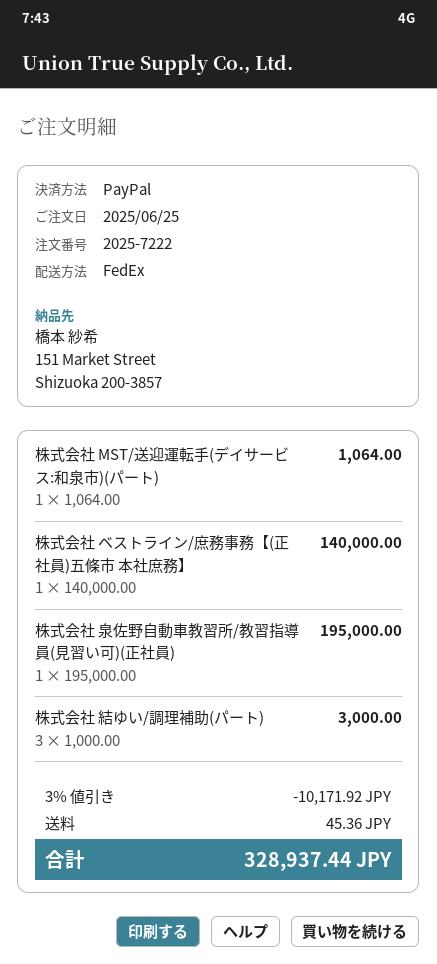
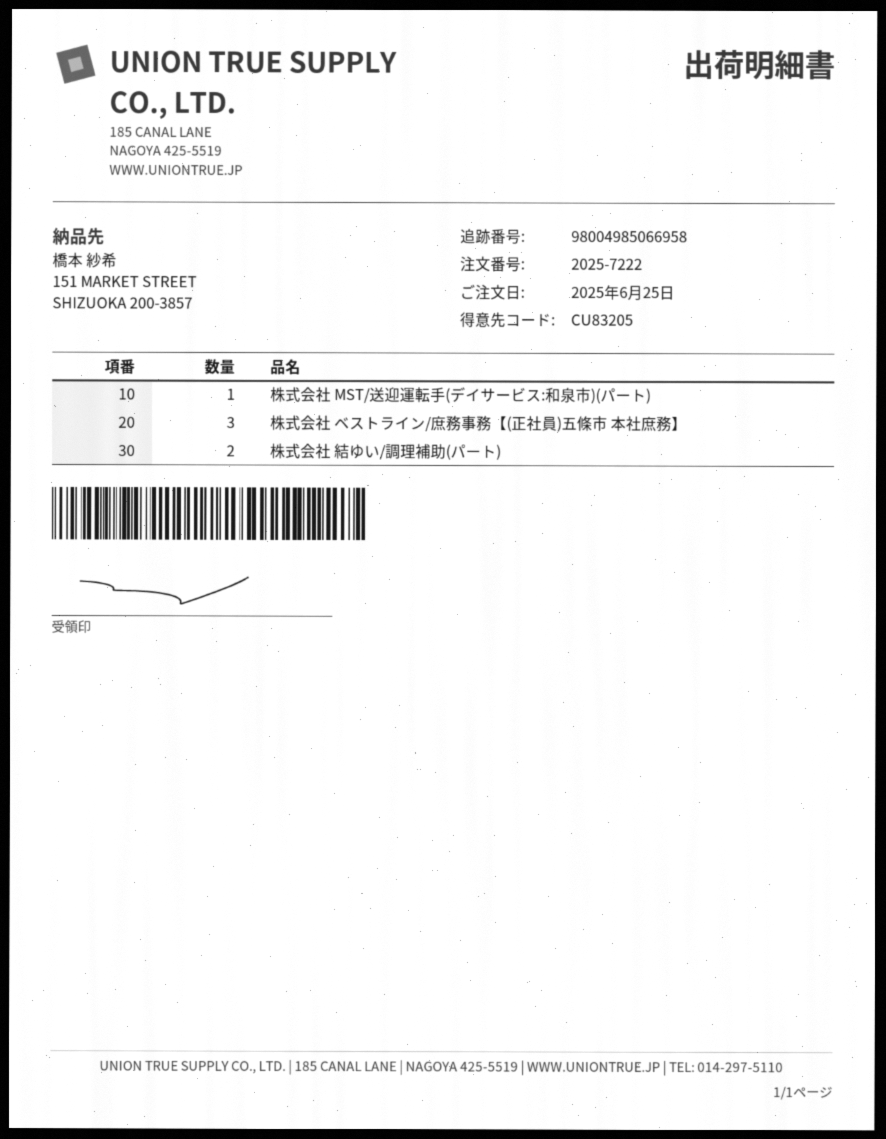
株式会社 ベストライン/庶務事務【(正社員)五條市 本社庶務】: 1 -> 3
株式会社 泉佐野自動車教習所/教習指導員(見習い可)(正社員): 1 -> none
株式会社 結ゆい/調理補助(パート): 3 -> 2

